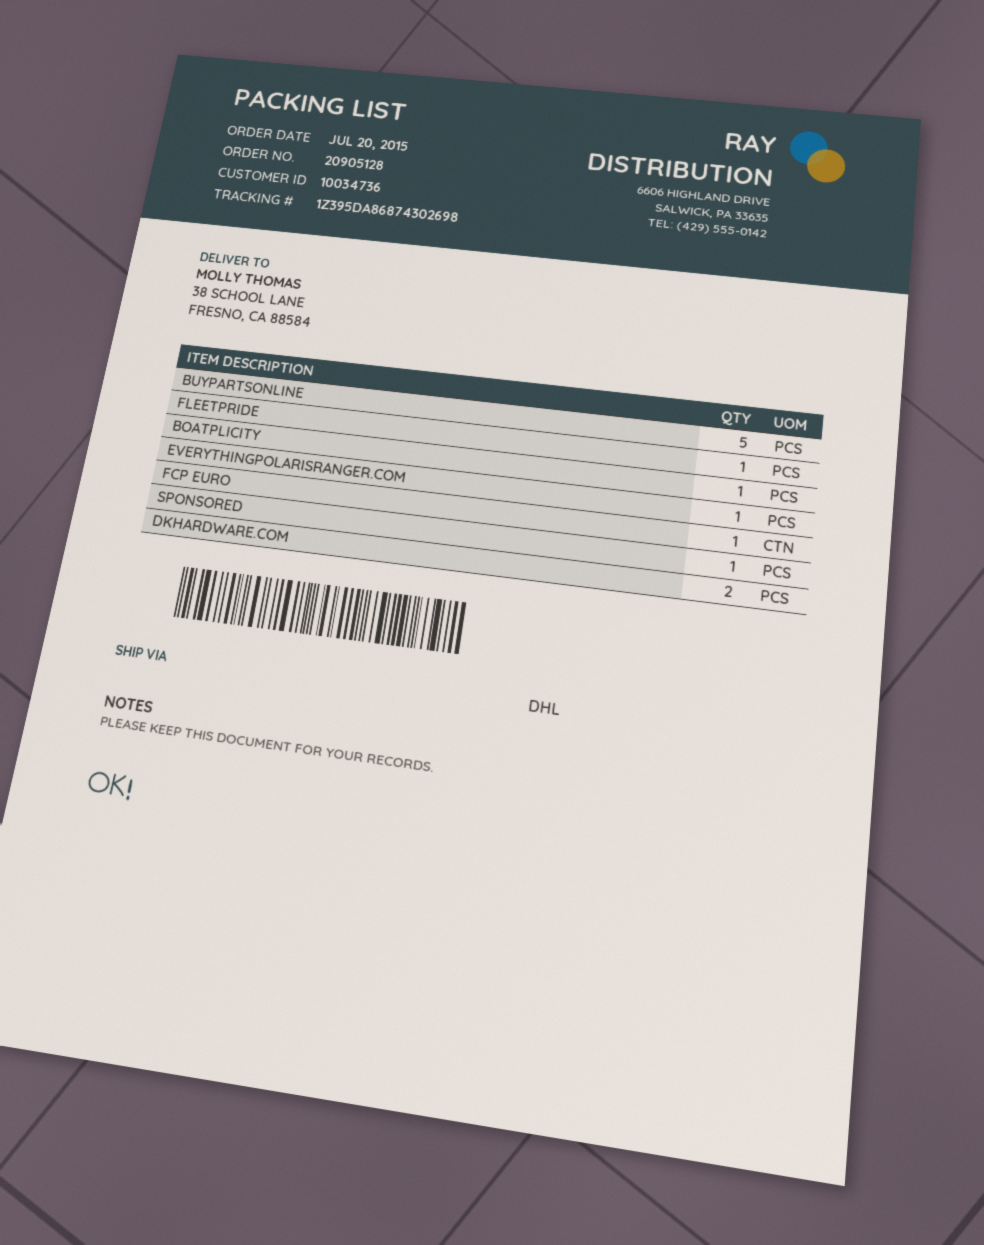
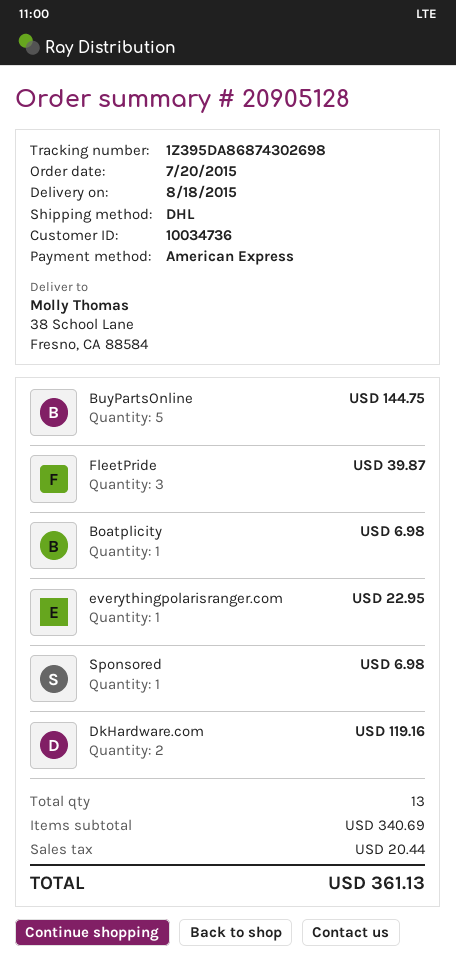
FLEETPRIDE: 1 -> 3
FCP EURO: 1 -> none

